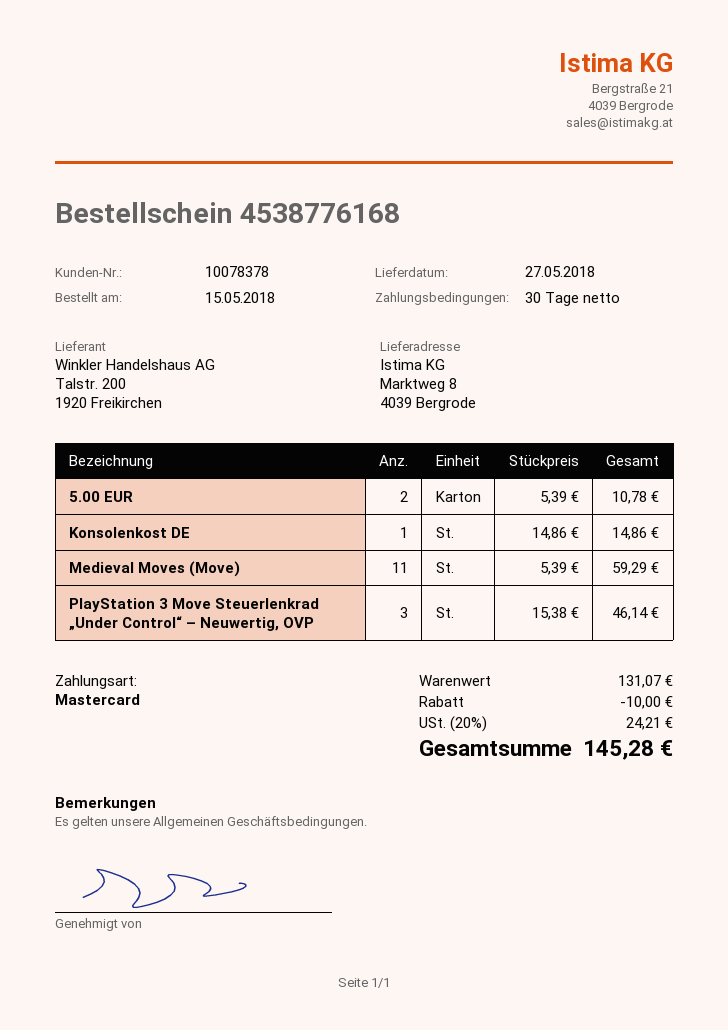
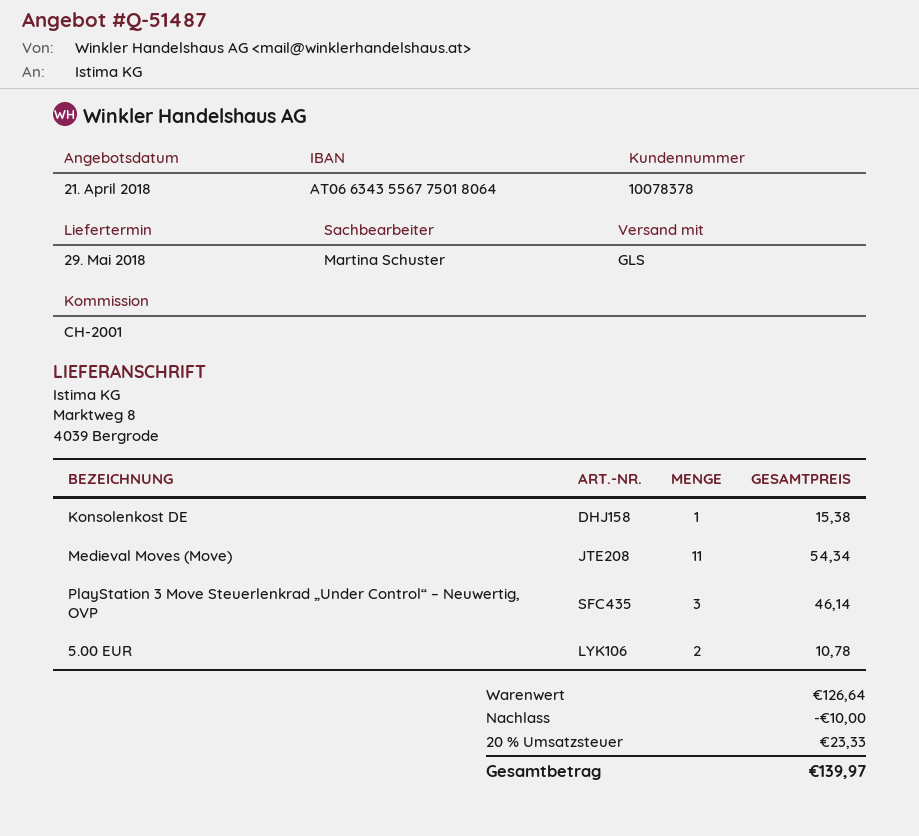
delivery date: 2018-05-27 -> 2018-05-29
Konsolenkost DE: 1 for 14.86 -> 1 for 15.38
Medieval Moves (Move): 11 for 59.29 -> 11 for 54.34
subtotal: 131.07 -> 126.64
tax: 20% = 24.21 -> 20% = 23.33
total: 145.28 -> 139.97

